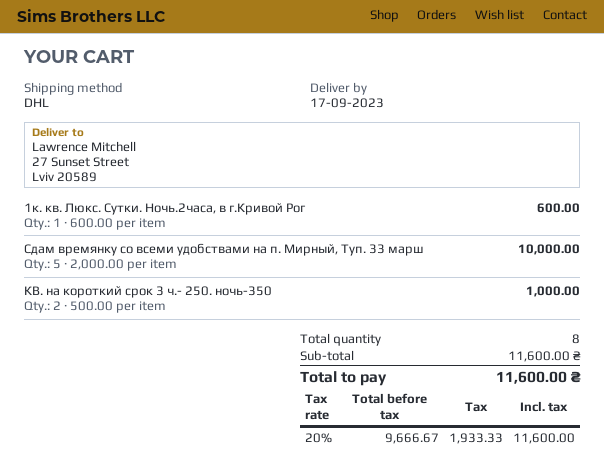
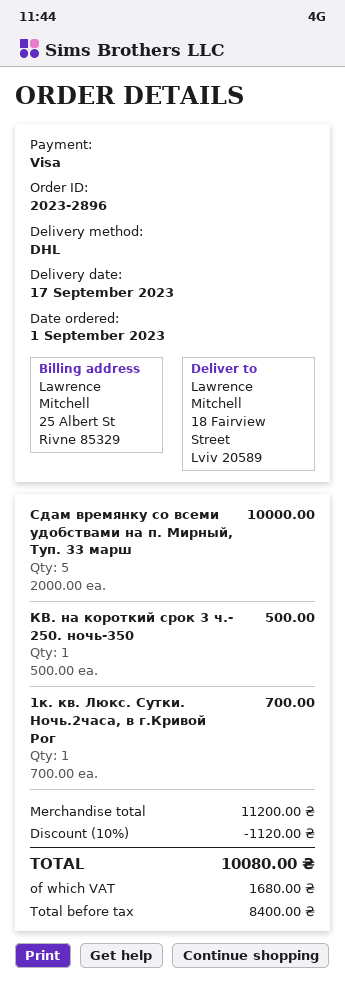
ship to: 27 Sunset Street, Lviv 20589 -> 18 Fairview Street, Lviv 20589
1к. кв. Люкс. Сутки. Ночь.2часа, в г.Кривой Рог: 1 x 600.00 = 600.00 -> 1 x 700.00 = 700.00
КВ. на короткий срок 3 ч.- 250. ночь-350: 2 x 500.00 = 1000.00 -> 1 x 500.00 = 500.00
subtotal: 11600.00 -> 11200.00
discount: none -> 10% = 1120.00
net: 9666.67 -> 8400.00
tax: 1933.33 -> 1680.00
total: 11600.00 -> 10080.00

